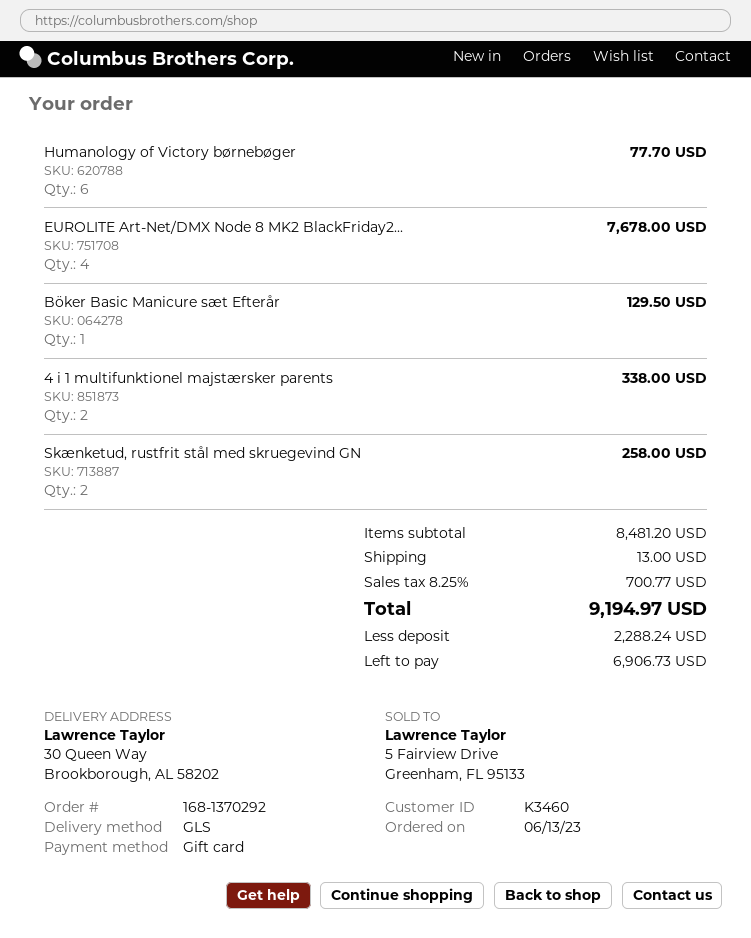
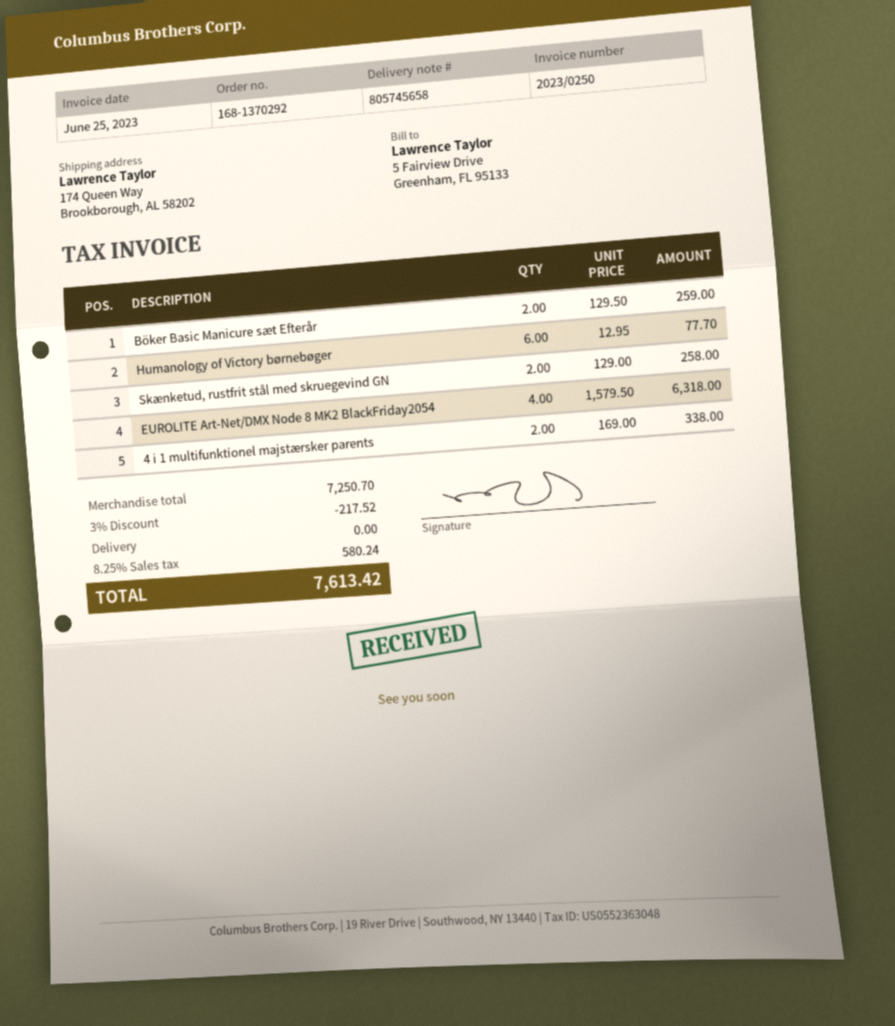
ship to: 30 Queen Way, Brookborough, AL 58202 -> 174 Queen Way, Brookborough, AL 58202
EUROLITE Art-Net/DMX Node 8 MK2 BlackFriday2...: 4 for 7678.00 -> 4 for 6318.00
Böker Basic Manicure sæt Efterår: 1 for 129.50 -> 2 for 259.00
subtotal: 8481.20 -> 7250.70
discount: none -> 3% = 217.52
shipping: 13.00 -> 0.00
tax: 8.25% = 700.77 -> 8.25% = 580.24
total: 9194.97 -> 7613.42

